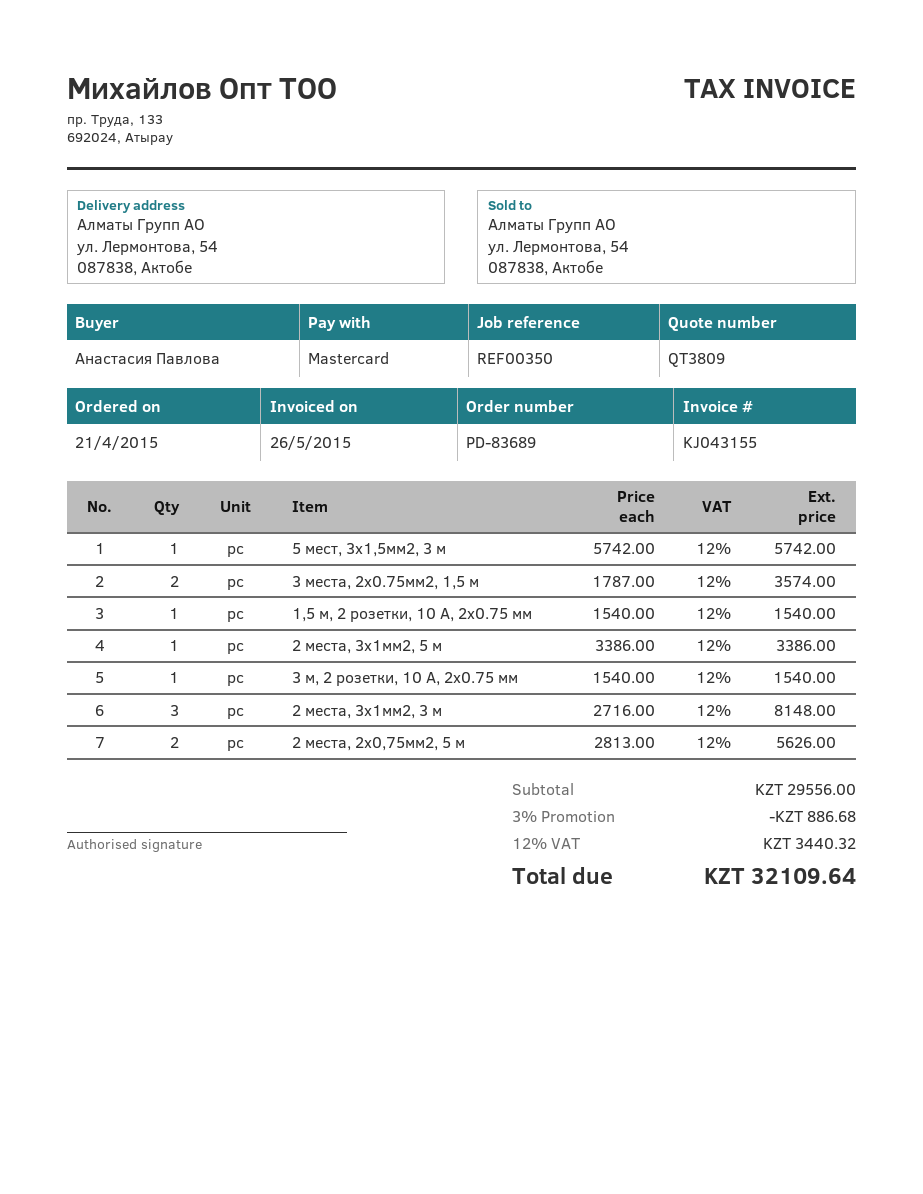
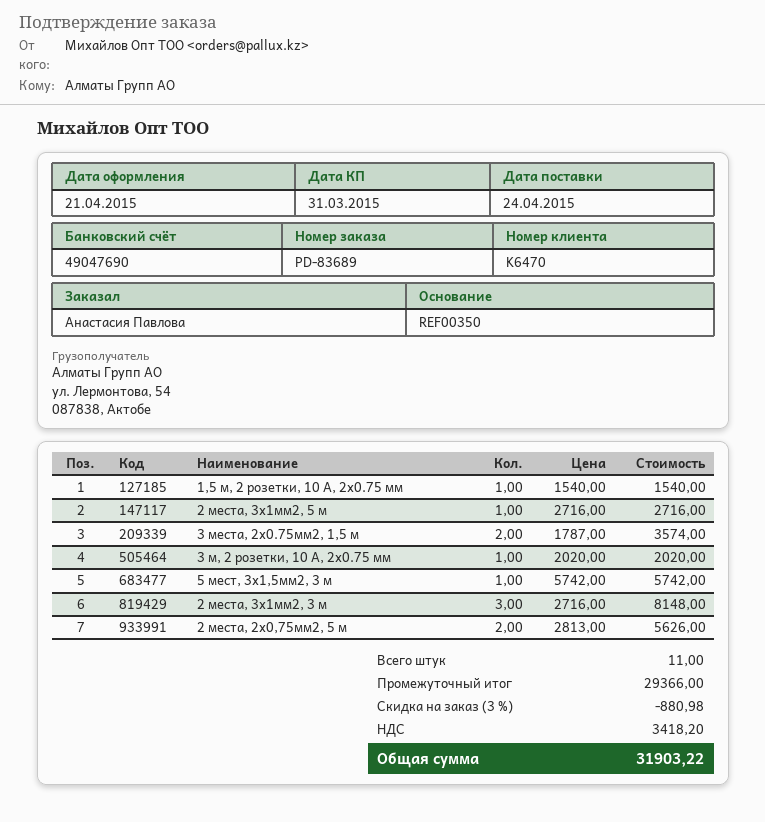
2 места, 3х1мм2, 5 м: 1 x 3386.00 = 3386.00 -> 1 x 2716.00 = 2716.00
3 м, 2 розетки, 10 А, 2x0.75 мм: 1 x 1540.00 = 1540.00 -> 1 x 2020.00 = 2020.00
subtotal: 29556.00 -> 29366.00
discount: 3% = 886.68 -> 3% = 880.98
tax: 3440.32 -> 3418.20
total: 32109.64 -> 31903.22

